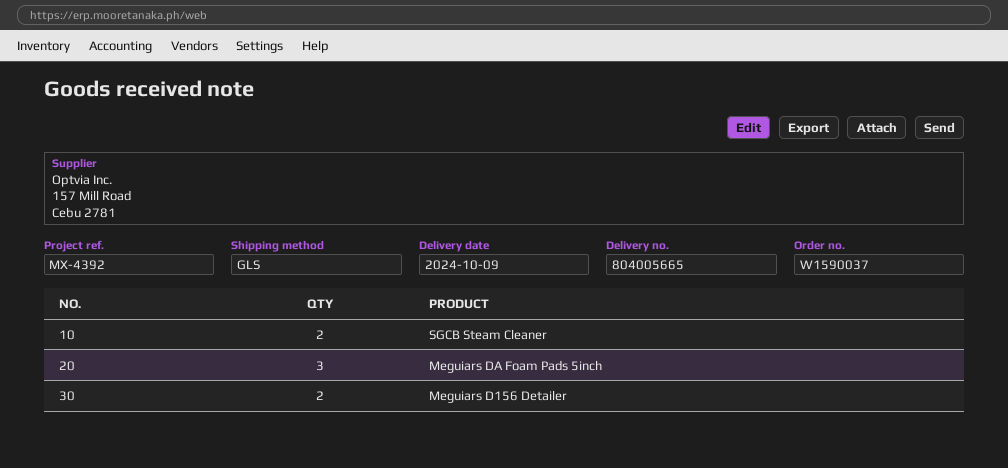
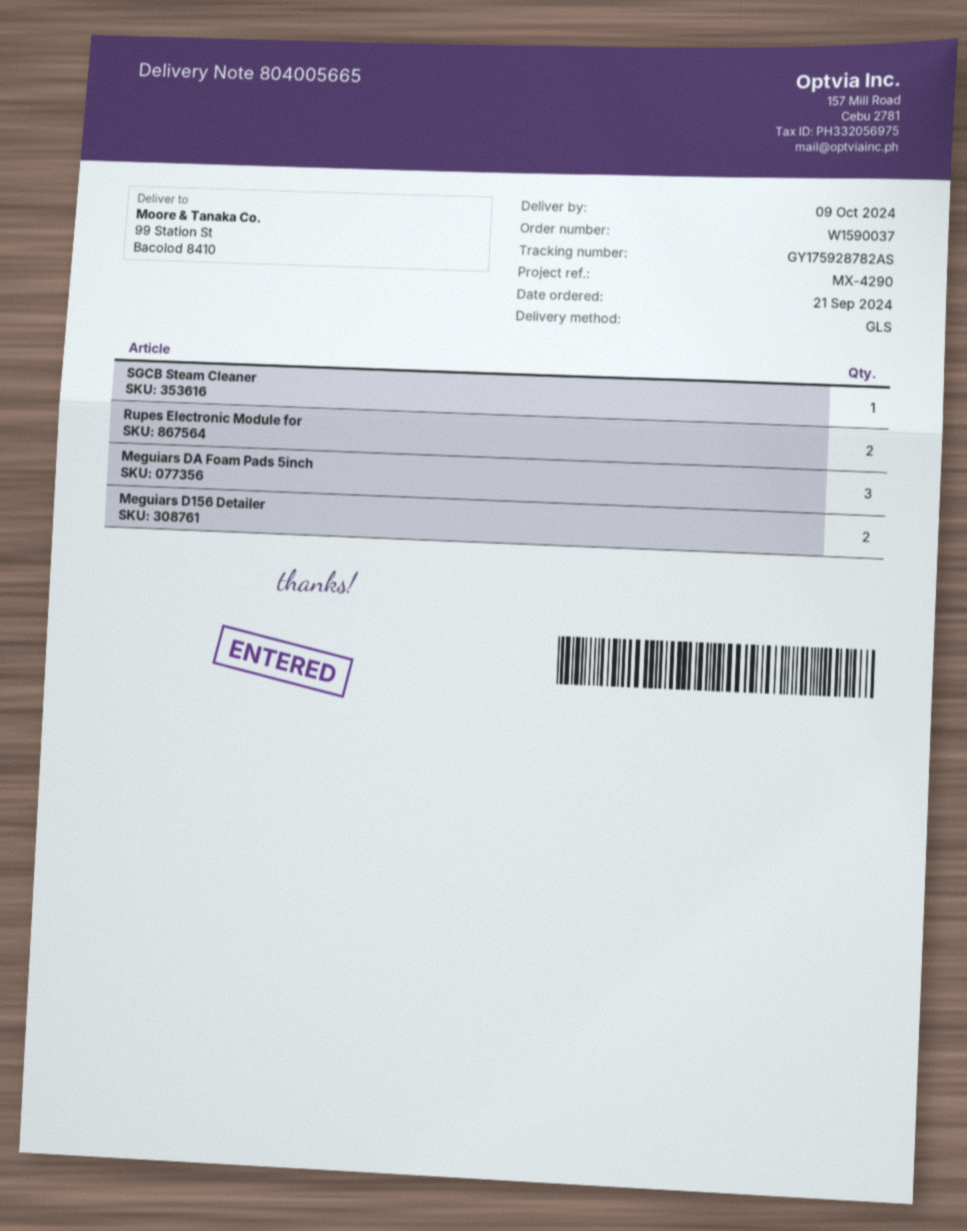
reference: MX-4392 -> MX-4290
SGCB Steam Cleaner: 2 -> 1
Rupes Electronic Module for: none -> 2

